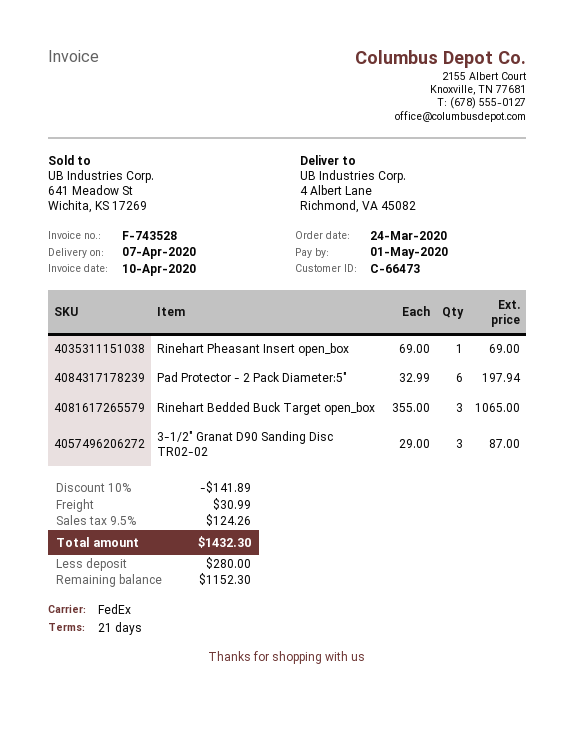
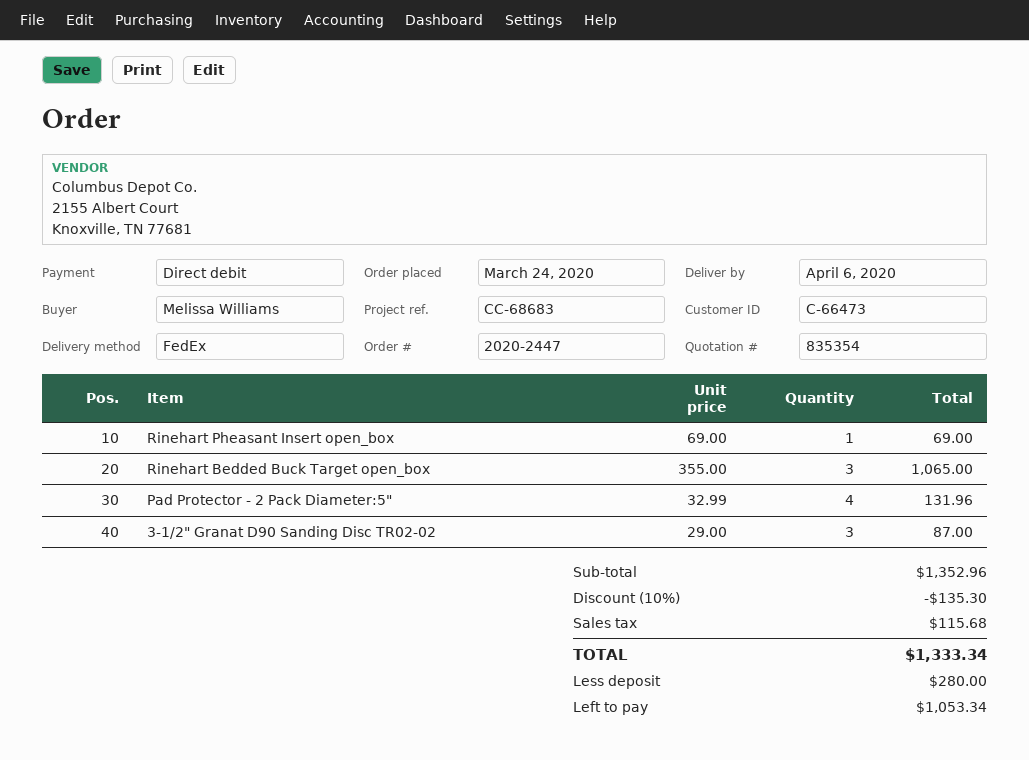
delivery date: 2020-04-07 -> 2020-04-06
Pad Protector - 2 Pack Diameter:5": 6 x 32.99 = 197.94 -> 4 x 32.99 = 131.96
discount: 10% = 141.89 -> 10% = 135.30
shipping: 30.99 -> none
tax: 124.26 -> 115.68
total: 1432.30 -> 1333.34
balance: 1152.30 -> 1053.34

